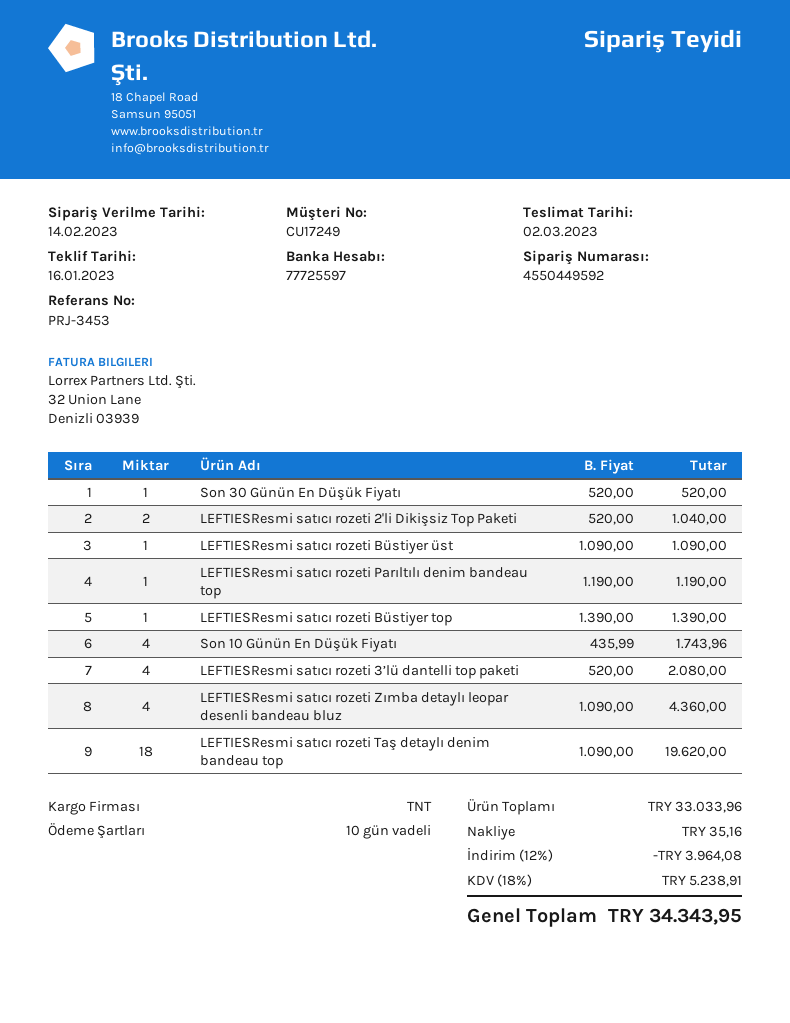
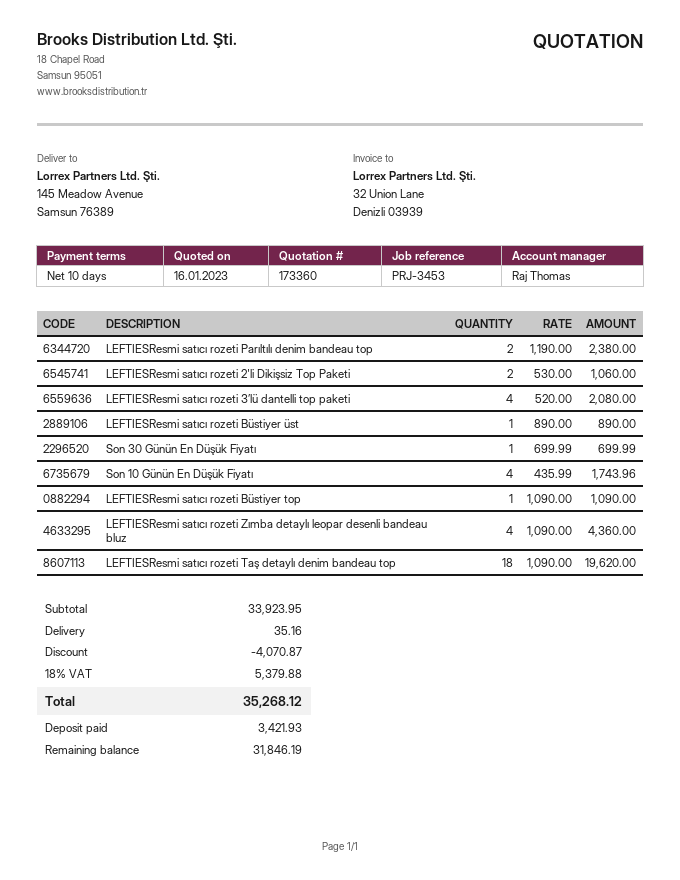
Son 30 Günün En Düşük Fiyatı: 1 x 520.00 = 520.00 -> 1 x 699.99 = 699.99
LEFTIESResmi satıcı rozeti 2'li Dikişsiz Top Paketi: 2 x 520.00 = 1040.00 -> 2 x 530.00 = 1060.00
LEFTIESResmi satıcı rozeti Büstiyer üst: 1 x 1090.00 = 1090.00 -> 1 x 890.00 = 890.00
LEFTIESResmi satıcı rozeti Parıltılı denim bandeau top: 1 x 1190.00 = 1190.00 -> 2 x 1190.00 = 2380.00
LEFTIESResmi satıcı rozeti Büstiyer top: 1 x 1390.00 = 1390.00 -> 1 x 1090.00 = 1090.00
subtotal: 33033.96 -> 33923.95
discount: 3964.08 -> 4070.87
tax: 18% = 5238.91 -> 18% = 5379.88
total: 34343.95 -> 35268.12

